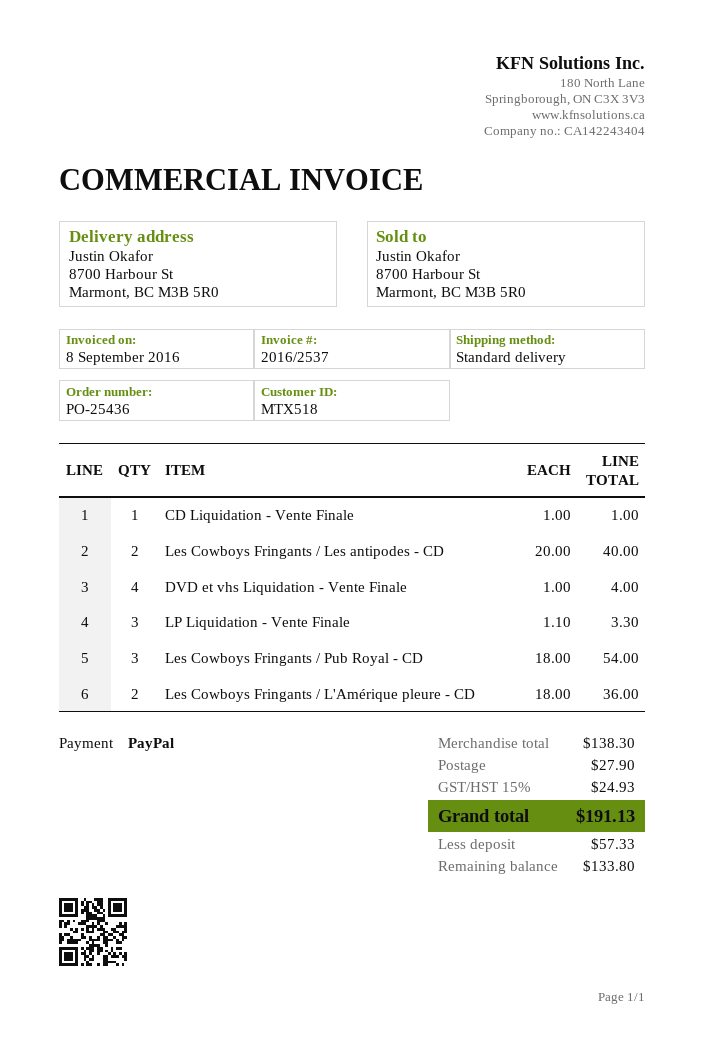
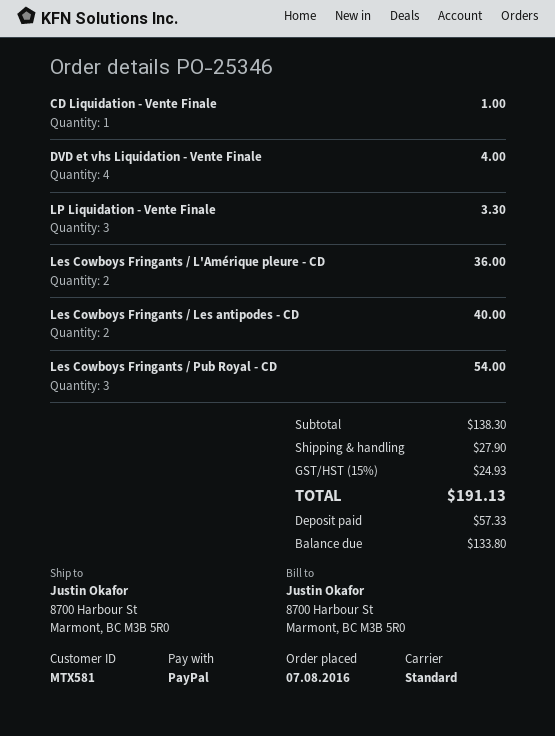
order number: PO-25436 -> PO-25346
customer number: MTX518 -> MTX581

